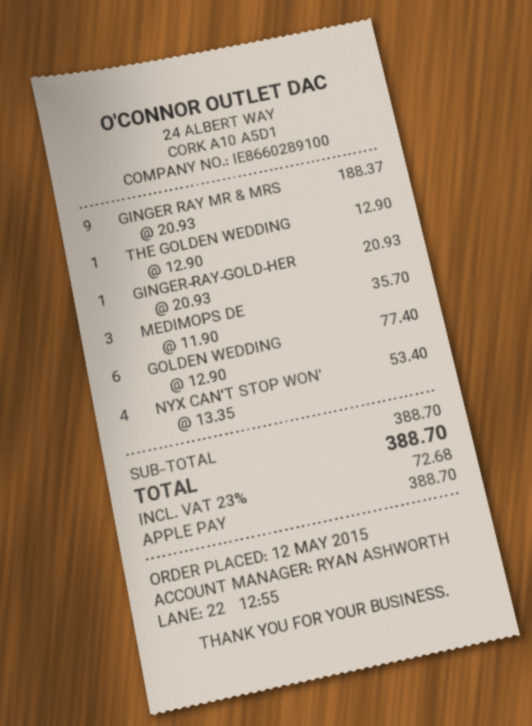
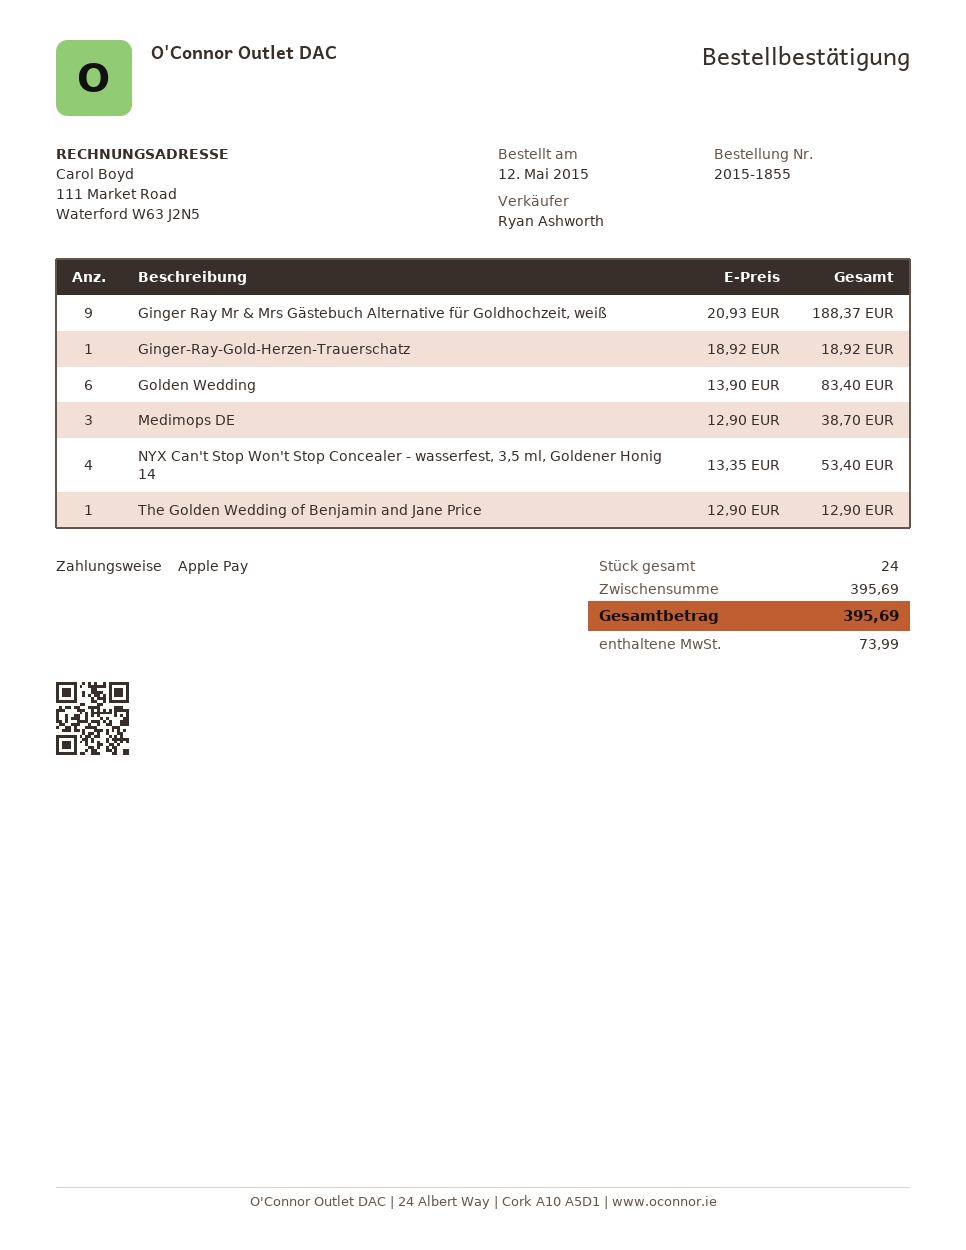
GINGER‑RAY‑GOLD‑HER: 1 x 20.93 = 20.93 -> 1 x 18.92 = 18.92
MEDIMOPS DE: 3 x 11.90 = 35.70 -> 3 x 12.90 = 38.70
GOLDEN WEDDING: 6 x 12.90 = 77.40 -> 6 x 13.90 = 83.40
subtotal: 388.70 -> 395.69
tax: 72.68 -> 73.99
total: 388.70 -> 395.69

